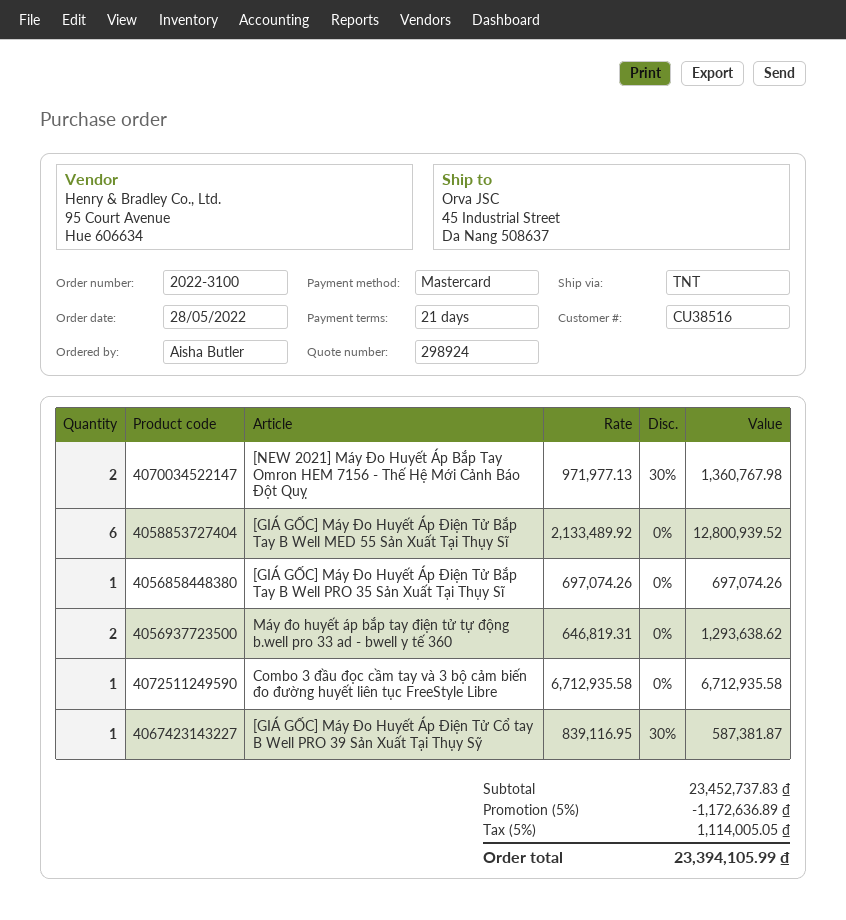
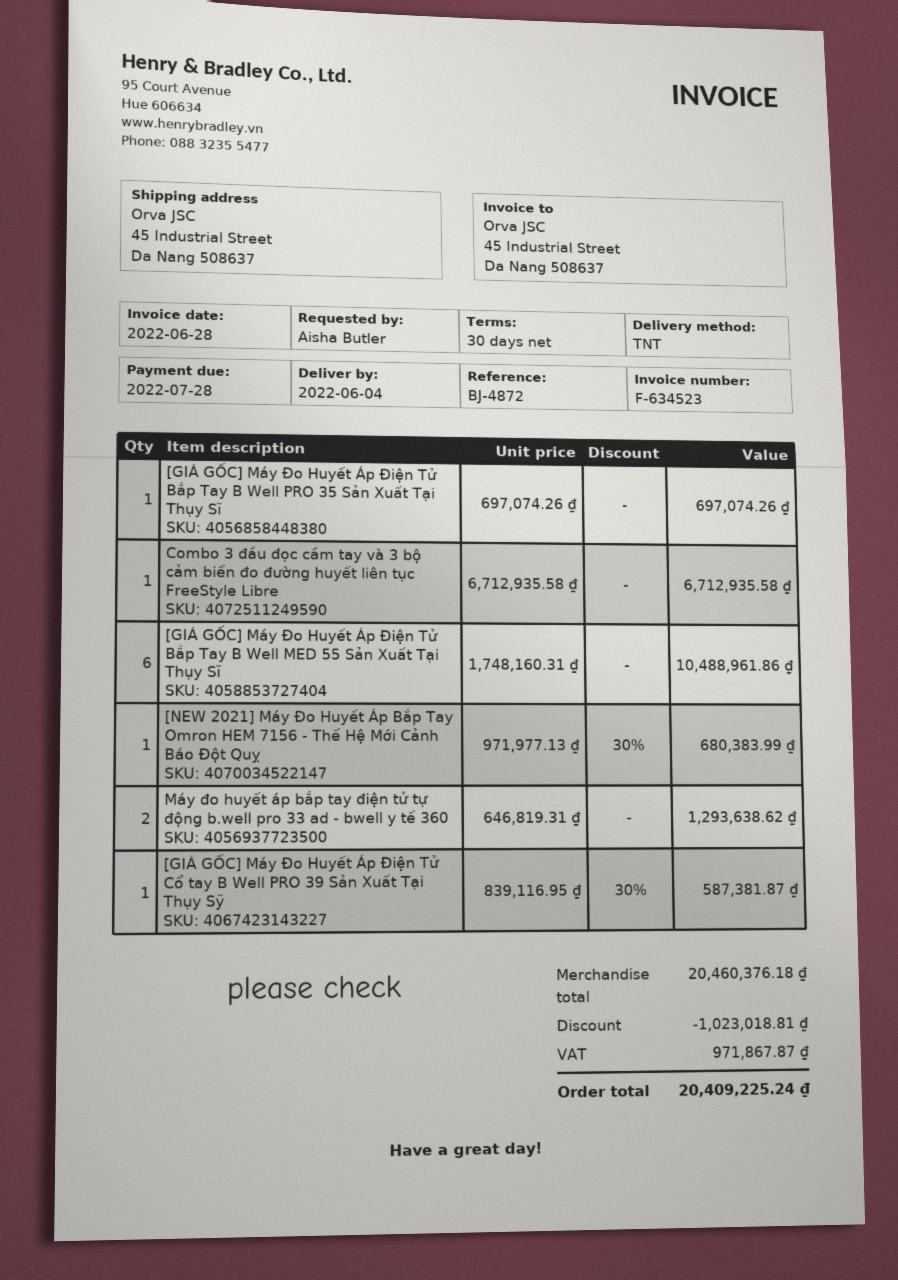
payment terms: 21 days -> 30 days
[NEW 2021] Máy Đo Huyết Áp Bắp Tay Omron HEM 7156 - Thế Hệ Mới Cảnh Báo Đột Quỵ: 2 x 971977.13 - 30% = 1360767.98 -> 1 x 971977.13 - 30% = 680383.99
[GIÁ GỐC] Máy Đo Huyết Áp Điện Tử Bắp Tay B Well MED 55 Sản Xuất Tại Thụy Sĩ: 6 x 2133489.92 = 12800939.52 -> 6 x 1748160.31 = 10488961.86
subtotal: 23452737.83 -> 20460376.18
discount: 1172636.89 -> 1023018.81
tax: 1114005.05 -> 971867.87
total: 23394105.99 -> 20409225.24

